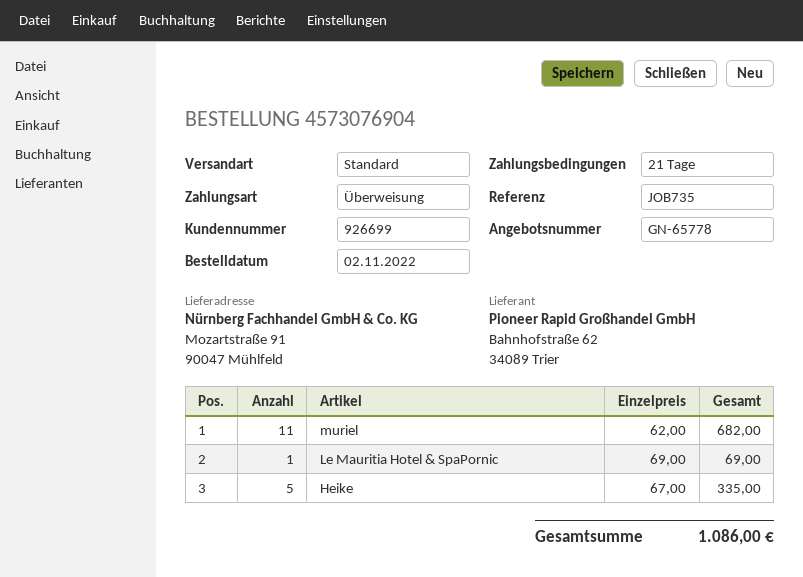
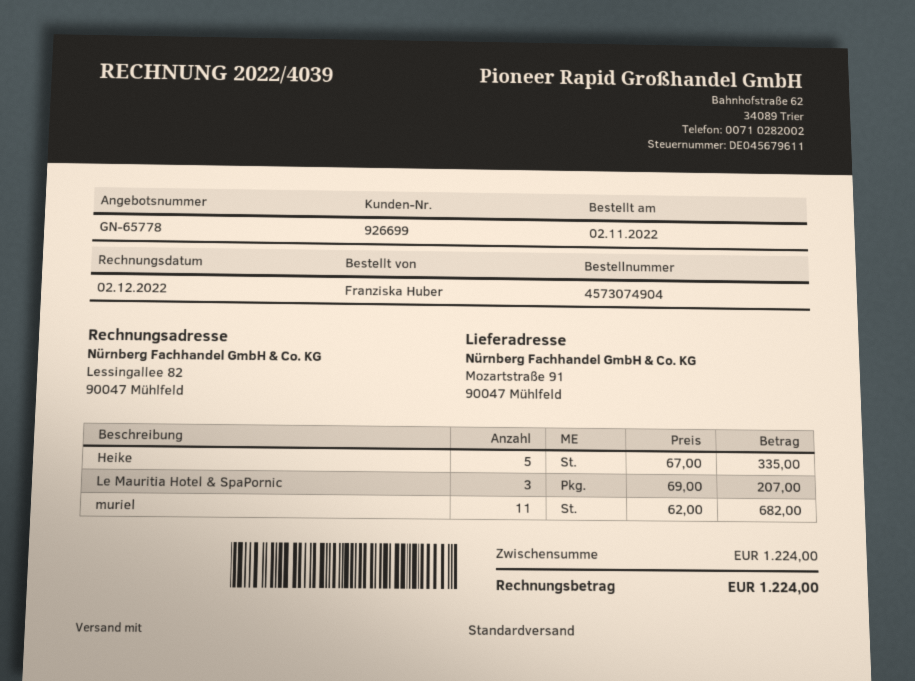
order number: 4573076904 -> 4573074904
Le Mauritia Hotel & SpaPornic: 1 x 69.00 = 69.00 -> 3 x 69.00 = 207.00
total: 1086.00 -> 1224.00

